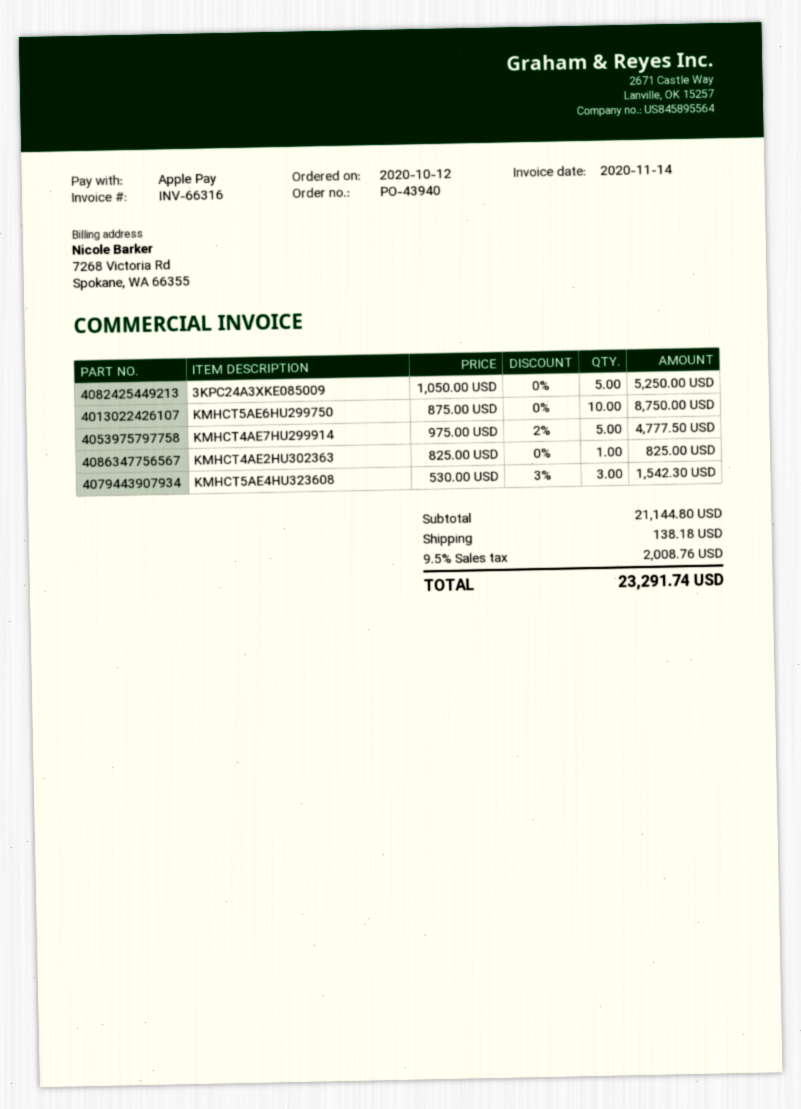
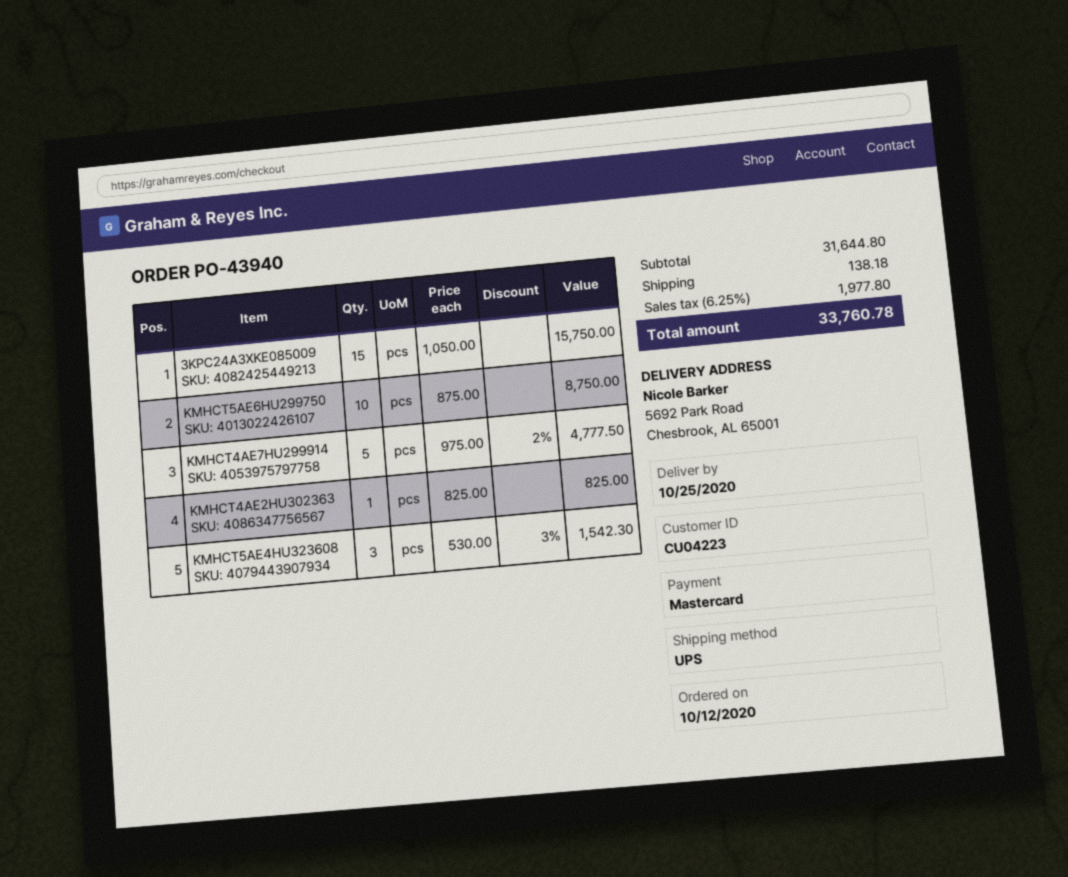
payment method: Apple Pay -> Mastercard
3KPC24A3XKE085009: 5 x 1050.00 = 5250.00 -> 15 x 1050.00 = 15750.00
subtotal: 21144.80 -> 31644.80
tax: 9.5% = 2008.76 -> 6.25% = 1977.80
total: 23291.74 -> 33760.78

